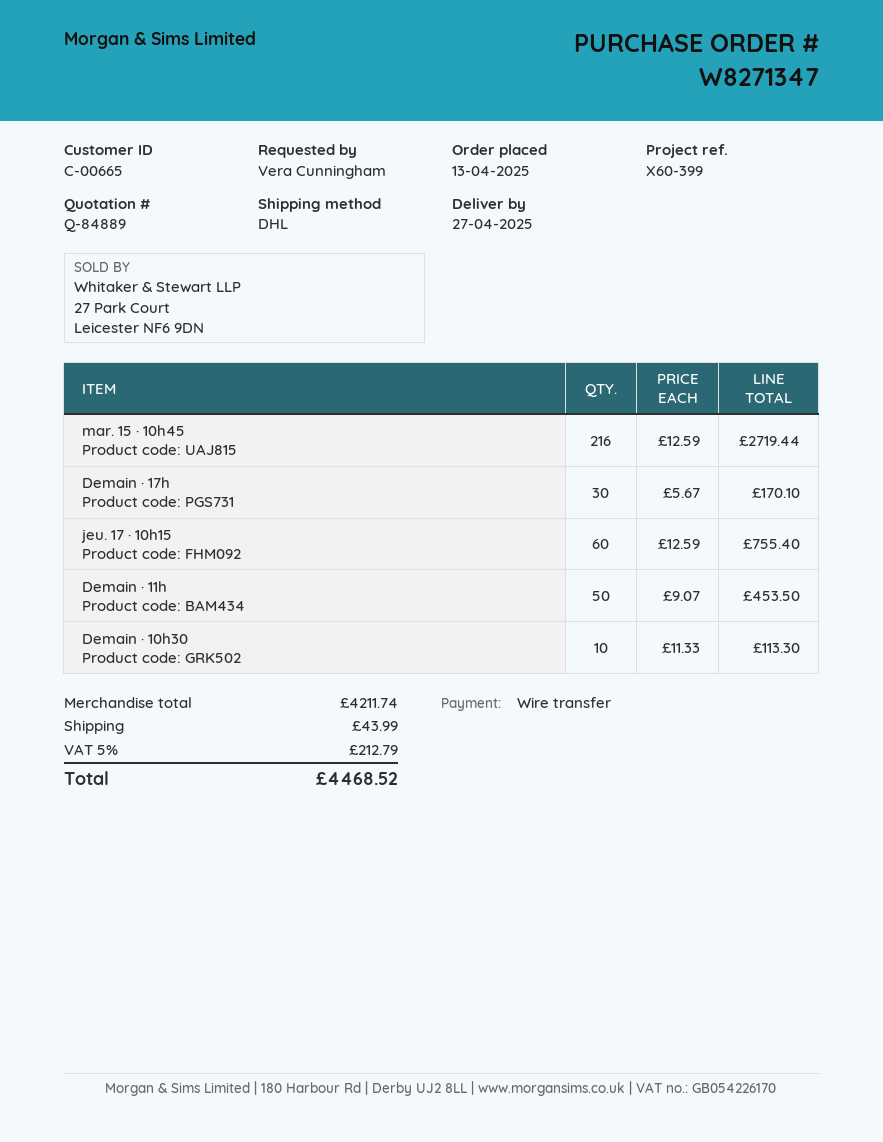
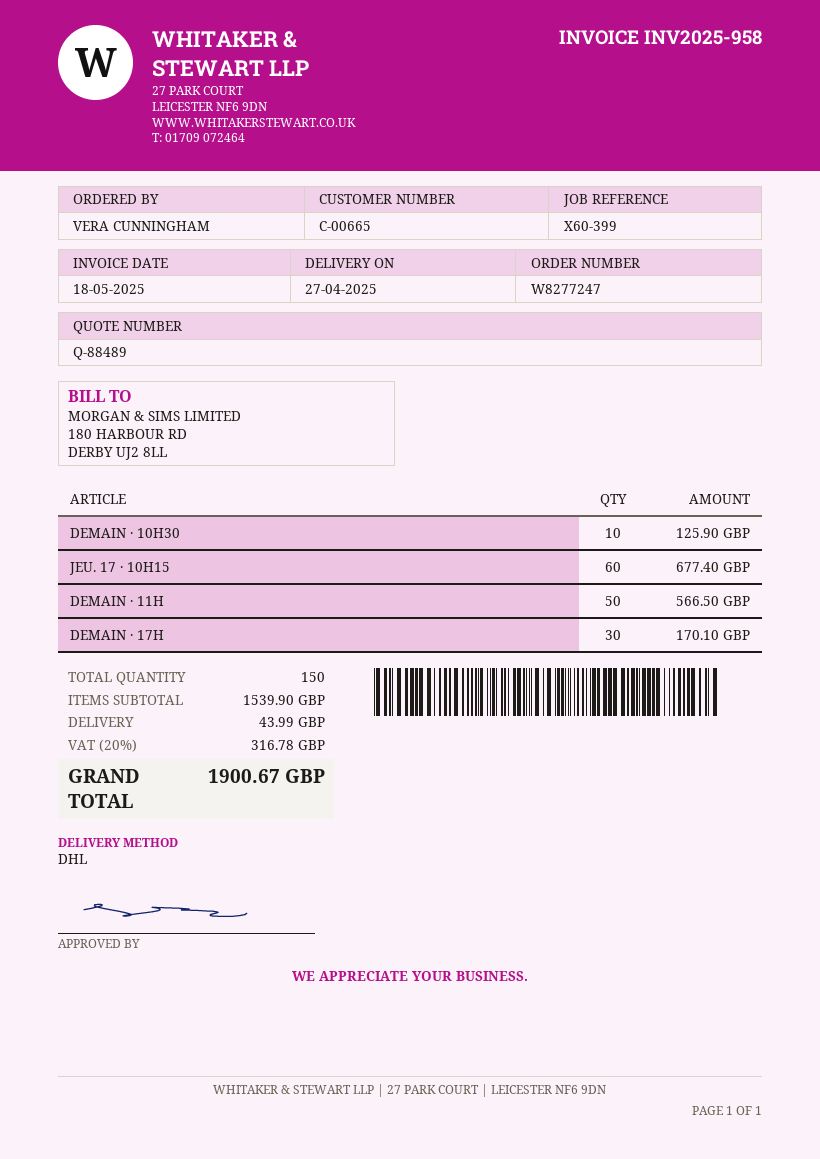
quote number: Q-84889 -> Q-88489
order number: W8271347 -> W8277247
mar. 15 · 10h45: 216 for 2719.44 -> none
jeu. 17 · 10h15: 60 for 755.40 -> 60 for 677.40
Demain · 11h: 50 for 453.50 -> 50 for 566.50
Demain · 10h30: 10 for 113.30 -> 10 for 125.90
subtotal: 4211.74 -> 1539.90
tax: 5% = 212.79 -> 20% = 316.78
total: 4468.52 -> 1900.67

